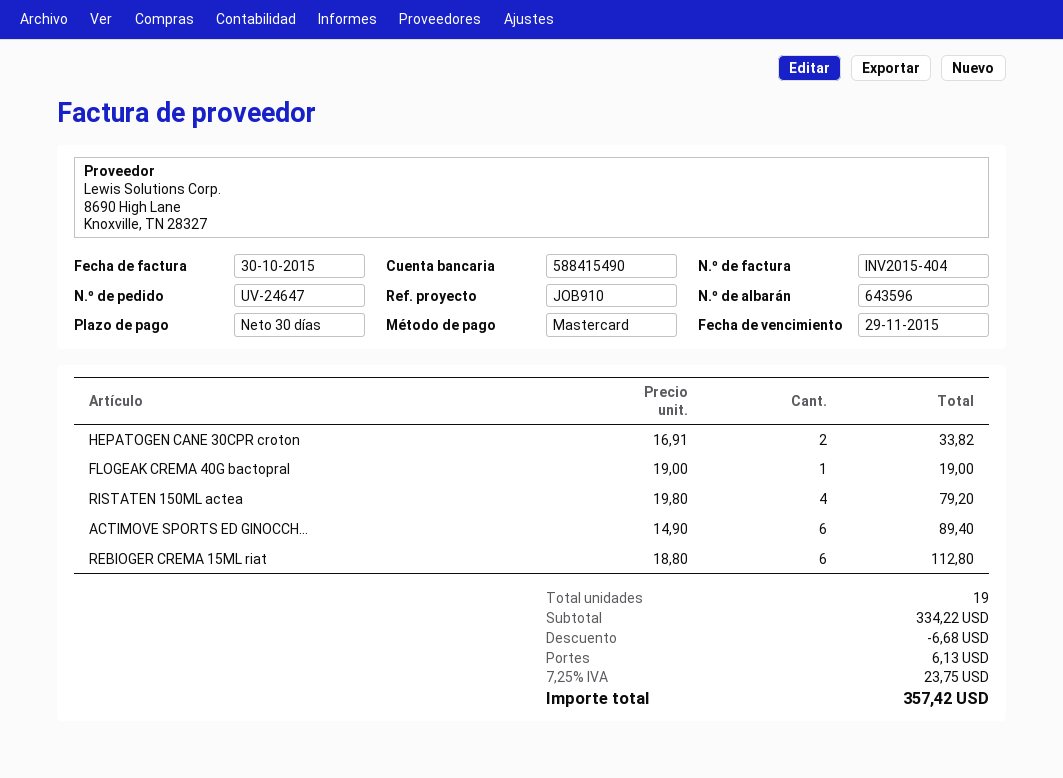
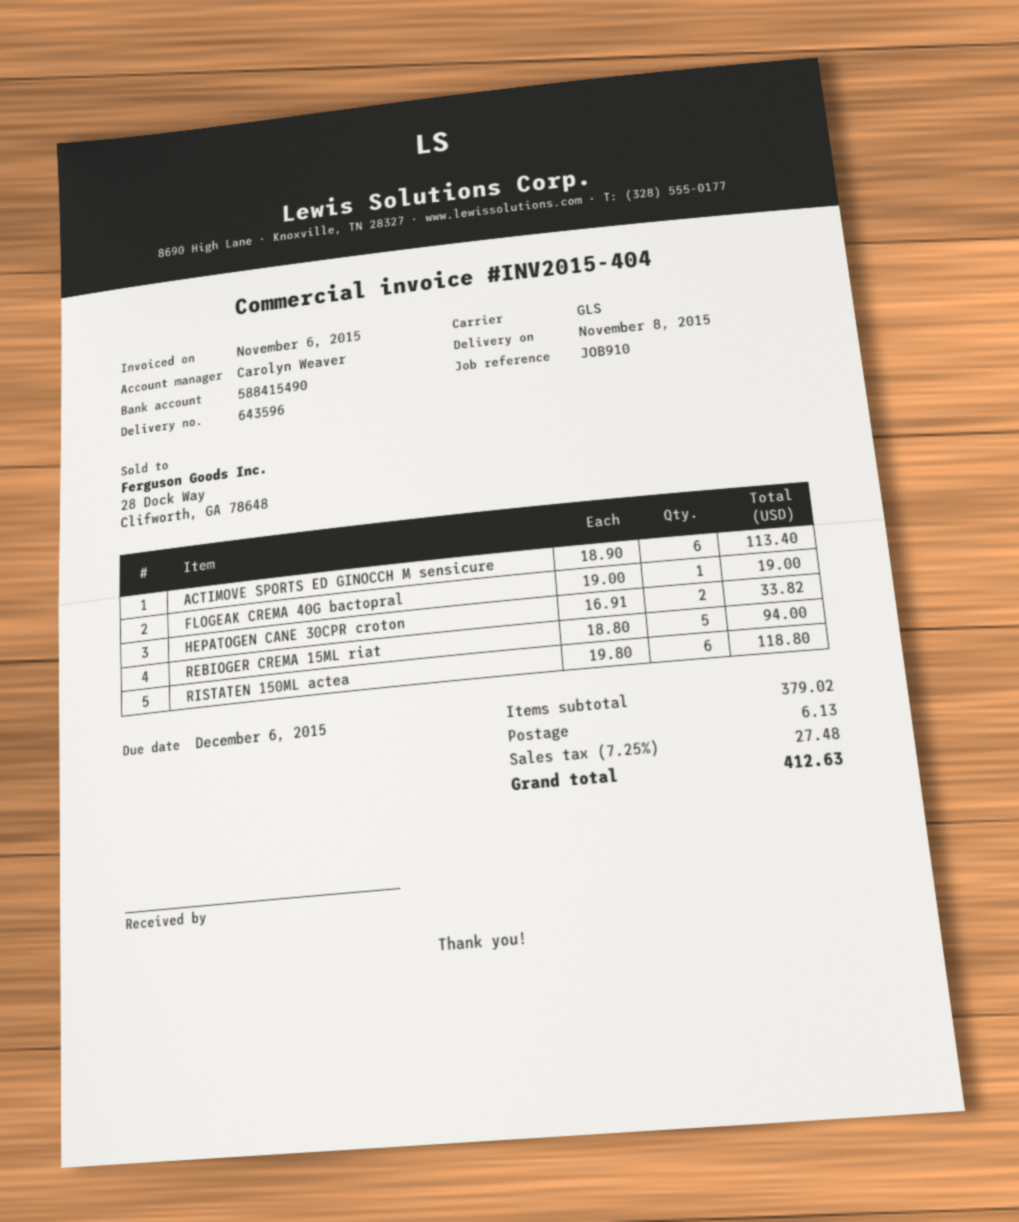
invoice date: 2015-10-30 -> 2015-11-06
due date: 2015-11-29 -> 2015-12-06
RISTATEN 150ML actea: 4 x 19.80 = 79.20 -> 6 x 19.80 = 118.80
ACTIMOVE SPORTS ED GINOCCH...: 6 x 14.90 = 89.40 -> 6 x 18.90 = 113.40
REBIOGER CREMA 15ML riat: 6 x 18.80 = 112.80 -> 5 x 18.80 = 94.00
subtotal: 334.22 -> 379.02
discount: 6.68 -> none
tax: 7.25% = 23.75 -> 7.25% = 27.48
total: 357.42 -> 412.63

